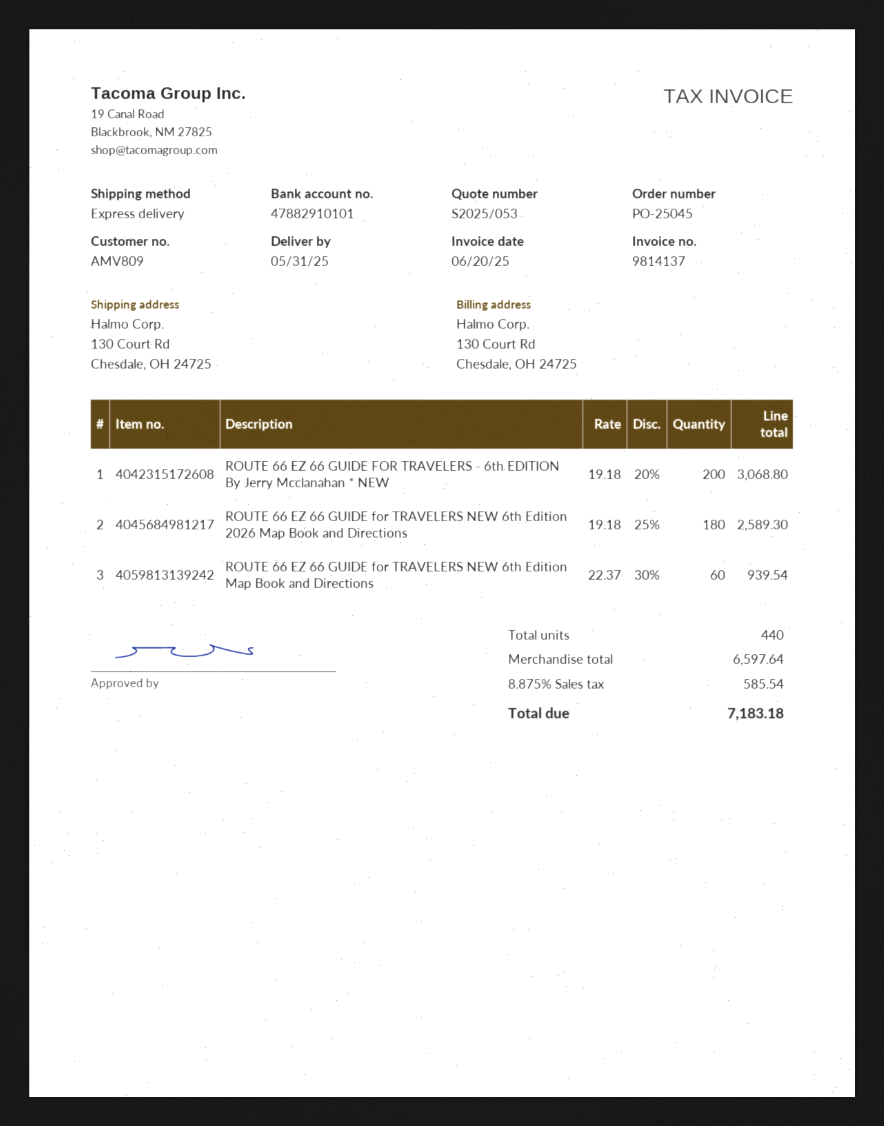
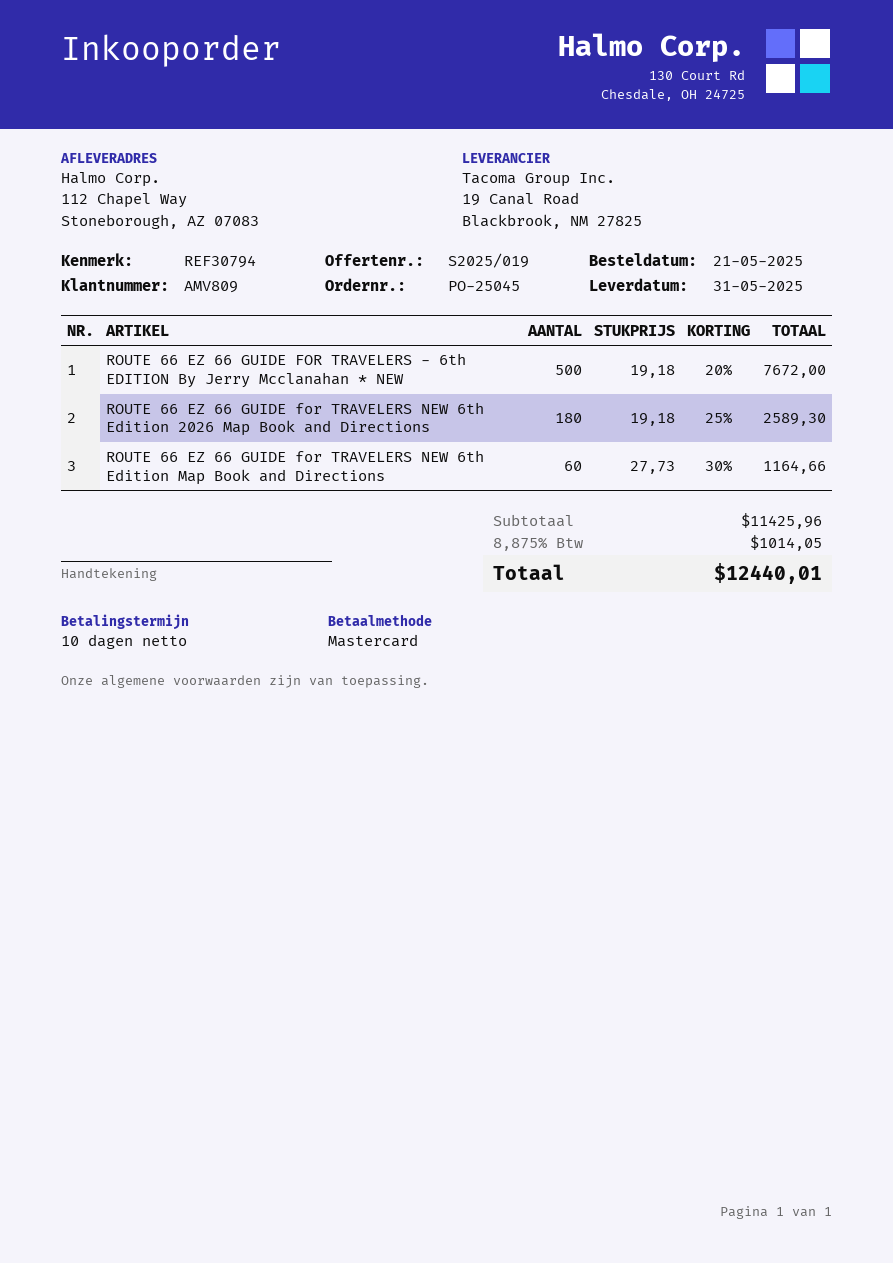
quote number: S2025/053 -> S2025/019
ship to: 130 Court Rd, Chesdale, OH 24725 -> 112 Chapel Way, Stoneborough, AZ 07083
ROUTE 66 EZ 66 GUIDE FOR TRAVELERS - 6th EDITION By Jerry Mcclanahan * NEW: 200 x 19.18 - 20% = 3068.80 -> 500 x 19.18 - 20% = 7672.00
ROUTE 66 EZ 66 GUIDE for TRAVELERS NEW 6th Edition Map Book and Directions: 60 x 22.37 - 30% = 939.54 -> 60 x 27.73 - 30% = 1164.66
subtotal: 6597.64 -> 11425.96
tax: 8.875% = 585.54 -> 8.875% = 1014.05
total: 7183.18 -> 12440.01

